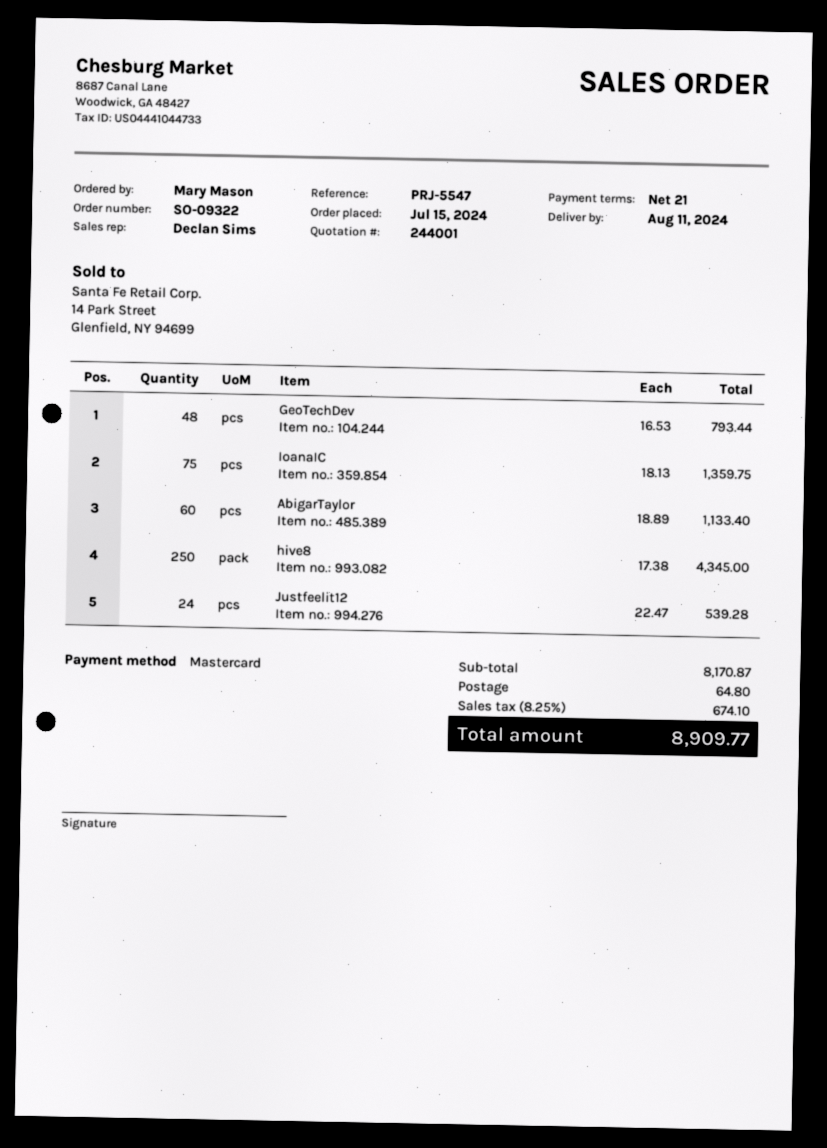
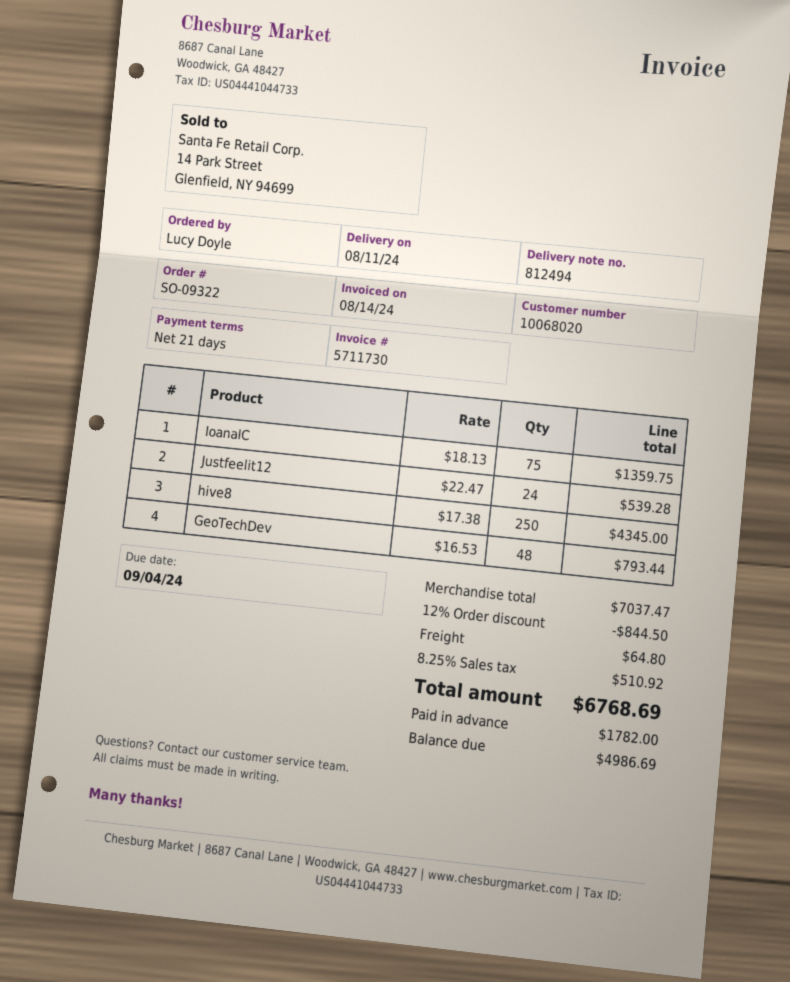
ordered by: Mary Mason -> Lucy Doyle
AbigarTaylor: 60 x 18.89 = 1133.40 -> none
subtotal: 8170.87 -> 7037.47
discount: none -> 12% = 844.50
tax: 8.25% = 674.10 -> 8.25% = 510.92
total: 8909.77 -> 6768.69

